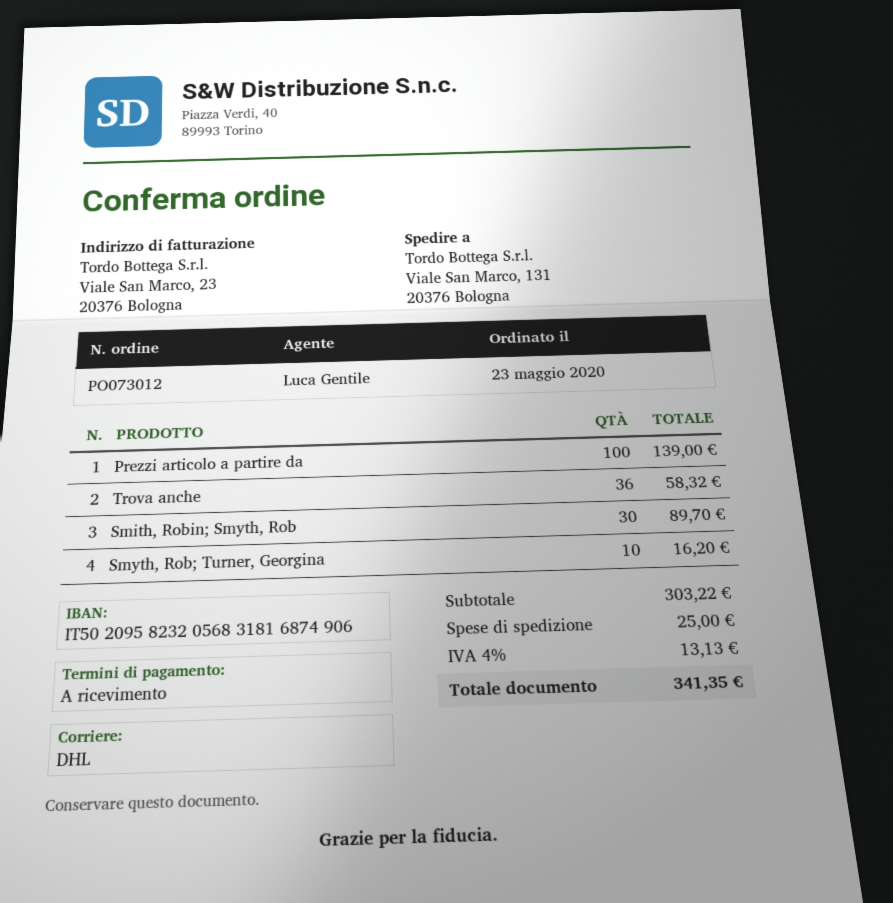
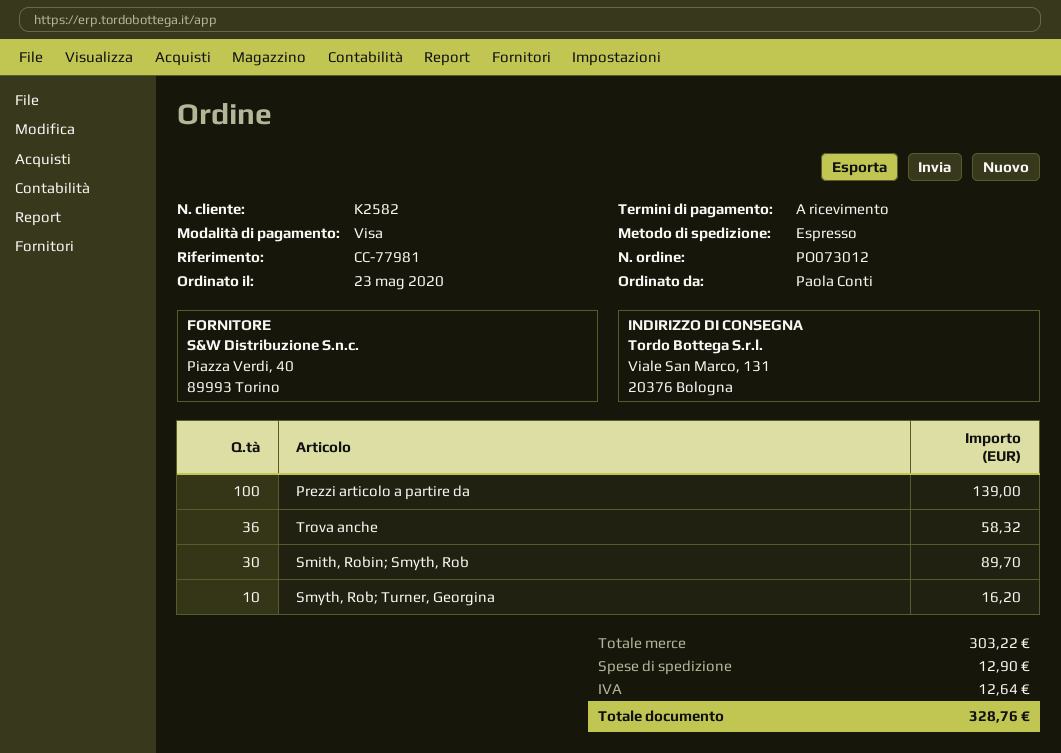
shipping method: DHL -> express
shipping: 25.00 -> 12.90
tax: 13.13 -> 12.64
total: 341.35 -> 328.76

